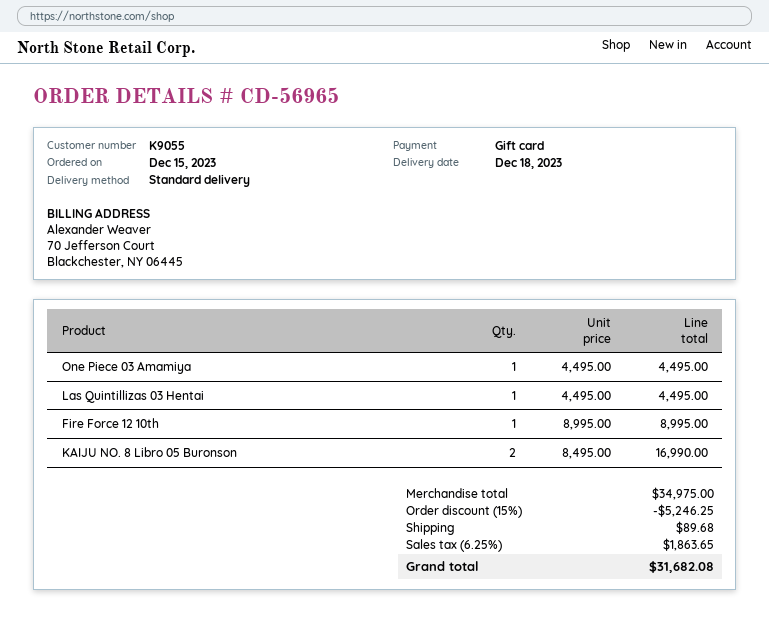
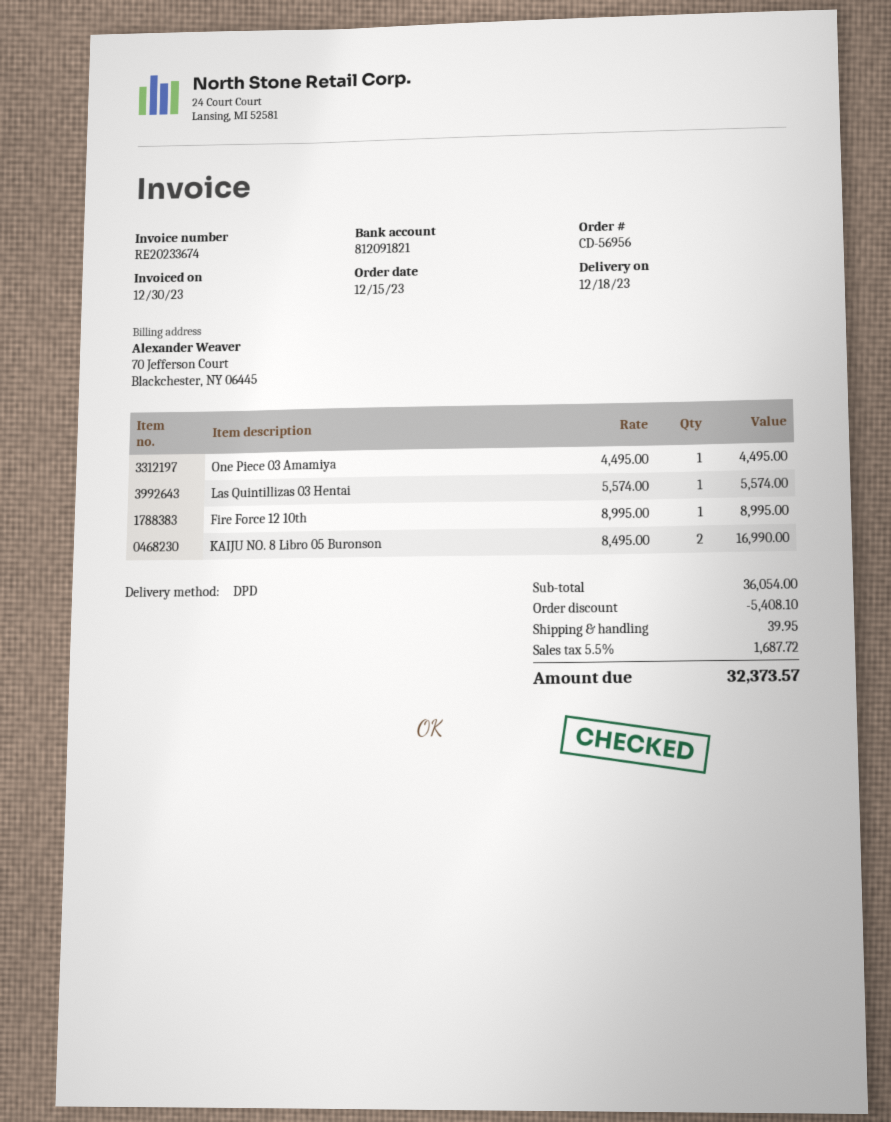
order number: CD-56965 -> CD-56956
shipping method: standard -> DPD
Las Quintillizas 03 Hentai: 1 x 4495.00 = 4495.00 -> 1 x 5574.00 = 5574.00
subtotal: 34975.00 -> 36054.00
discount: 5246.25 -> 5408.10
shipping: 89.68 -> 39.95
tax: 6.25% = 1863.65 -> 5.5% = 1687.72
total: 31682.08 -> 32373.57

